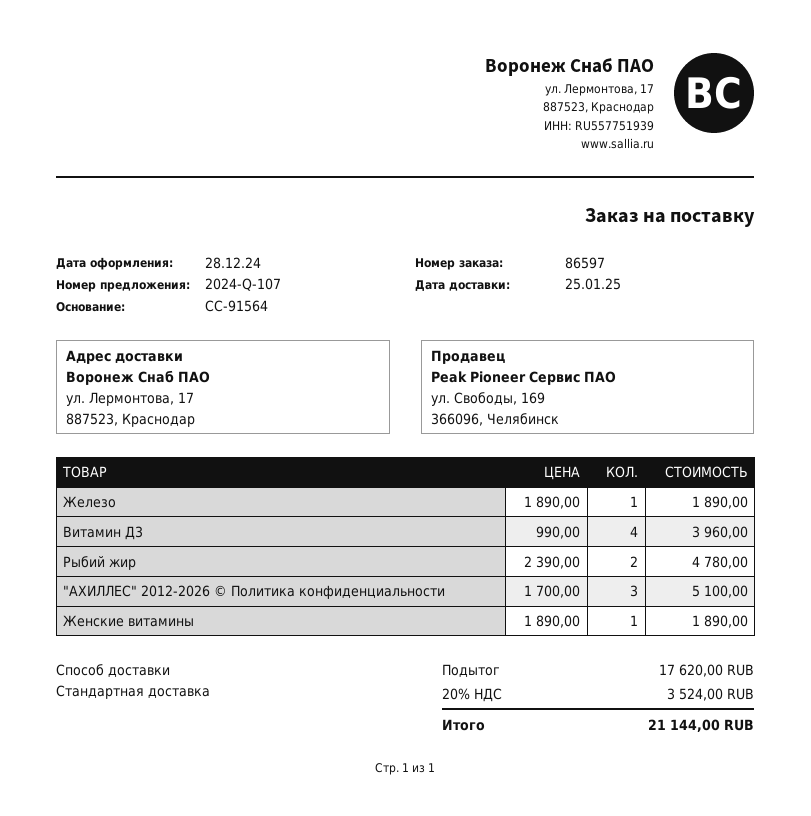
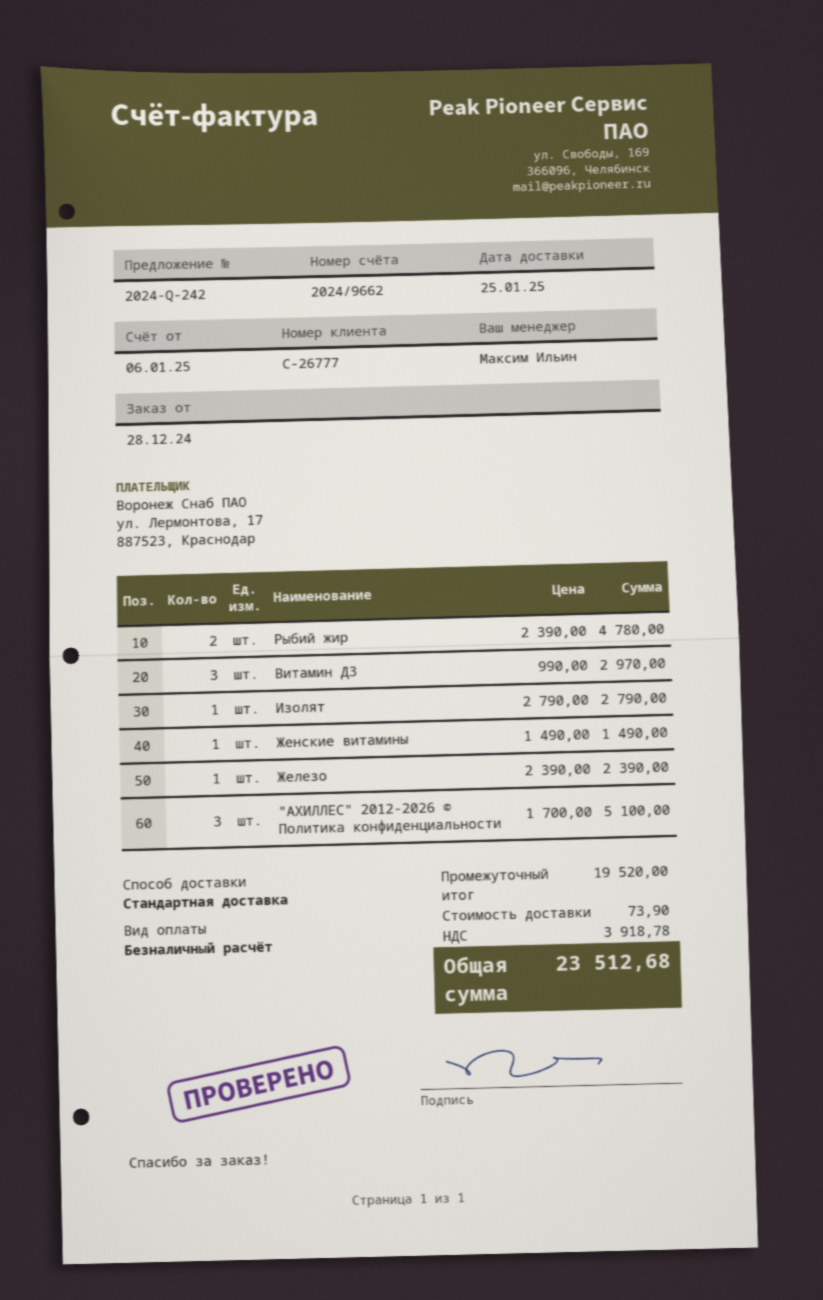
quote number: 2024-Q-107 -> 2024-Q-242
Железо: 1 x 1890.00 = 1890.00 -> 1 x 2390.00 = 2390.00
Витамин Д3: 4 x 990.00 = 3960.00 -> 3 x 990.00 = 2970.00
Женские витамины: 1 x 1890.00 = 1890.00 -> 1 x 1490.00 = 1490.00
Изолят: none -> 1 x 2790.00 = 2790.00
subtotal: 17620.00 -> 19520.00
shipping: none -> 73.90
tax: 3524.00 -> 3918.78
total: 21144.00 -> 23512.68

